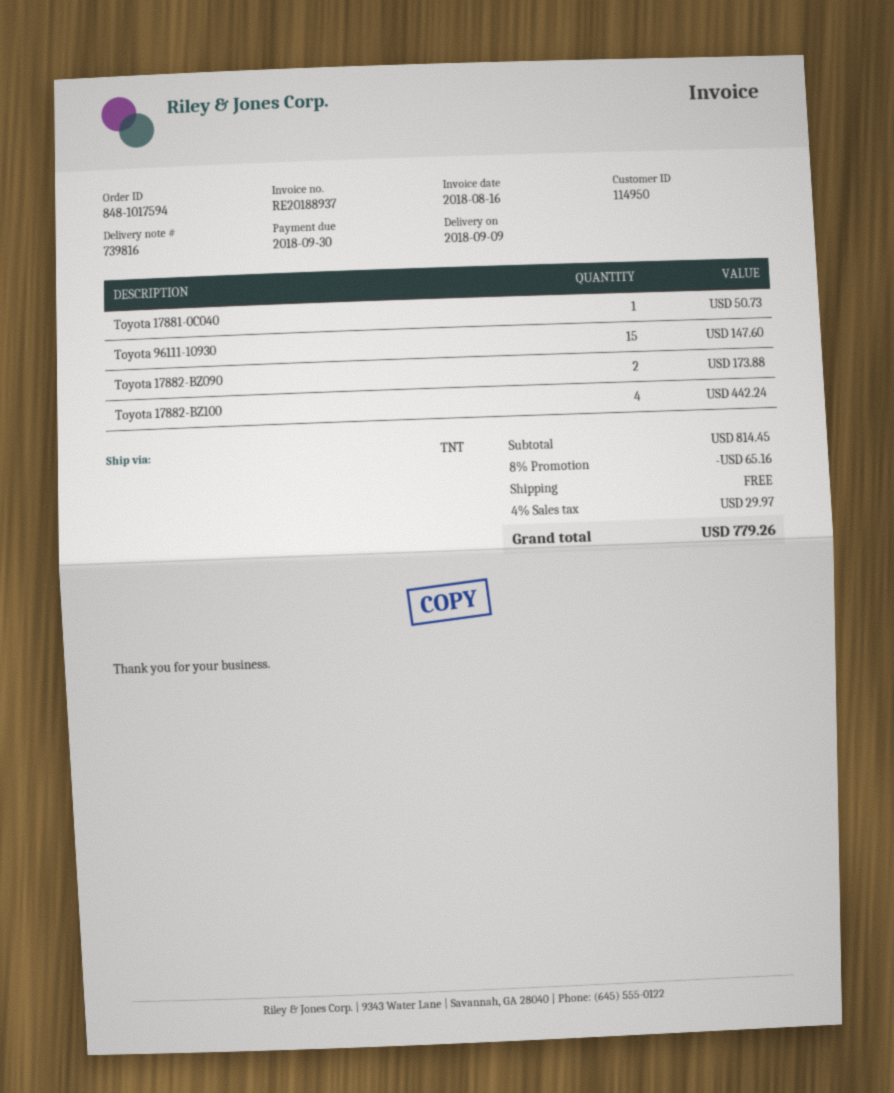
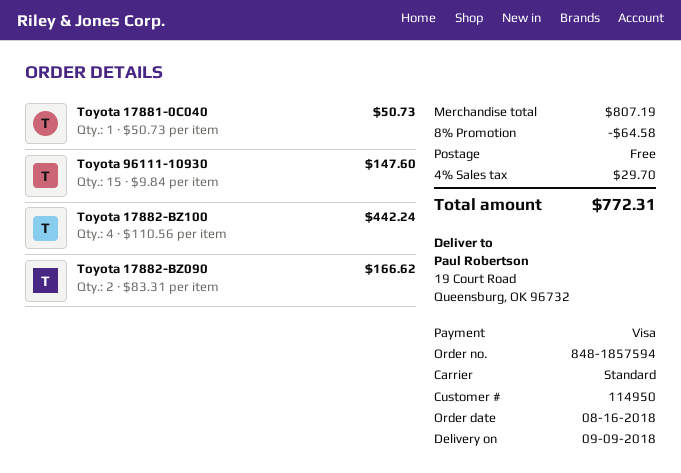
order number: 848-1017594 -> 848-1857594
shipping method: TNT -> standard
Toyota 17882-BZ090: 2 for 173.88 -> 2 for 166.62
subtotal: 814.45 -> 807.19
discount: 8% = 65.16 -> 8% = 64.58
tax: 4% = 29.97 -> 4% = 29.70
total: 779.26 -> 772.31

